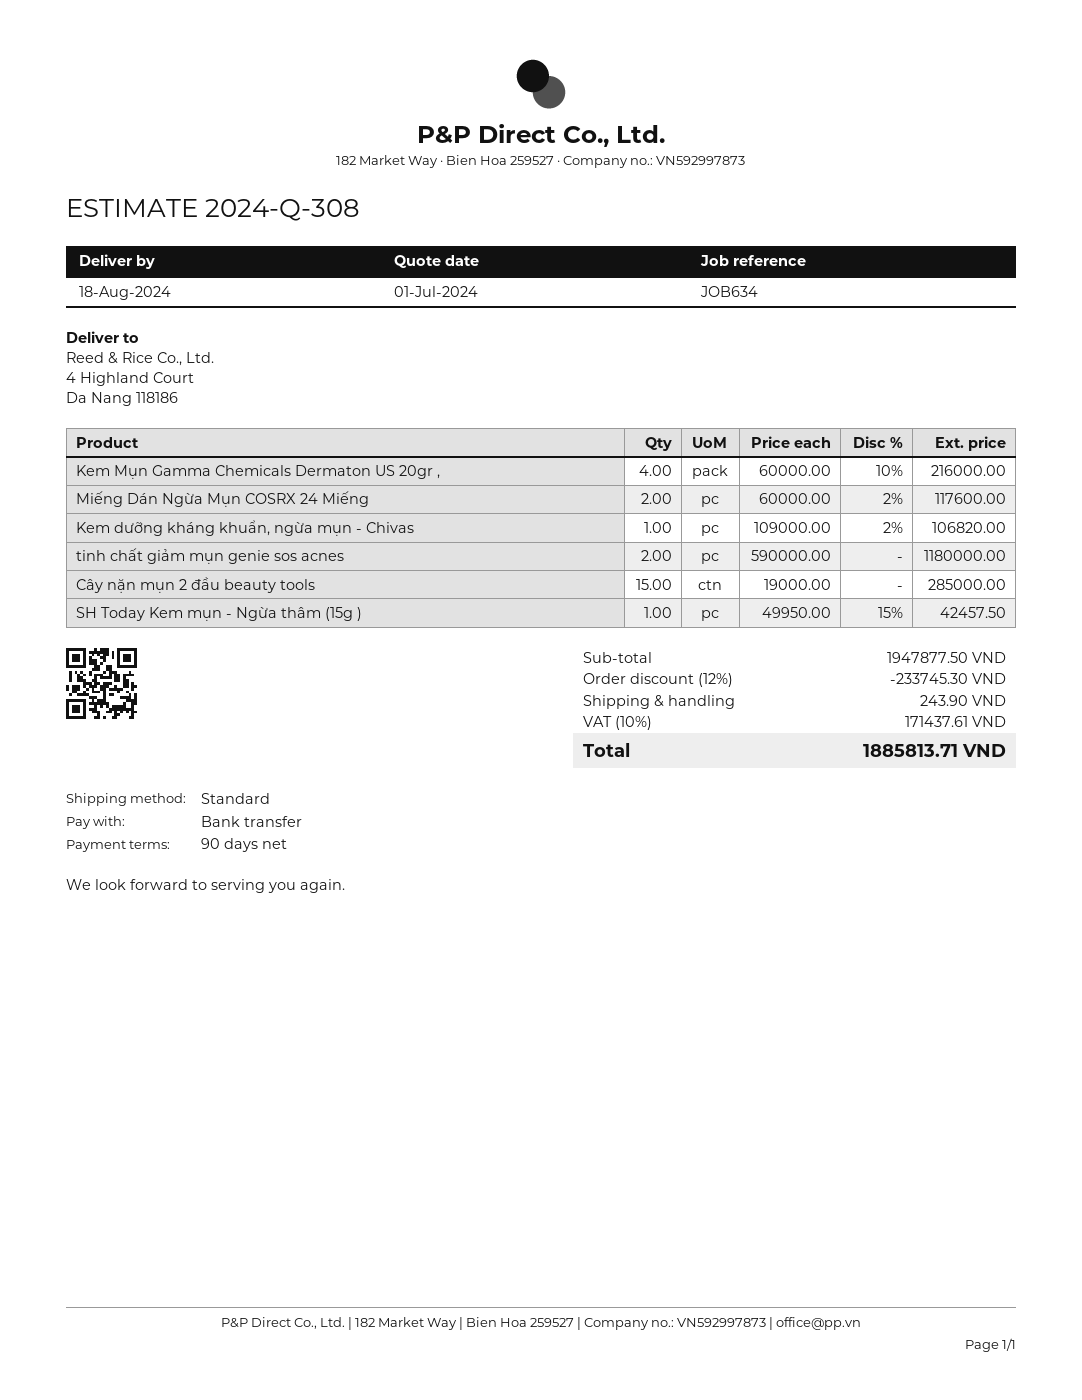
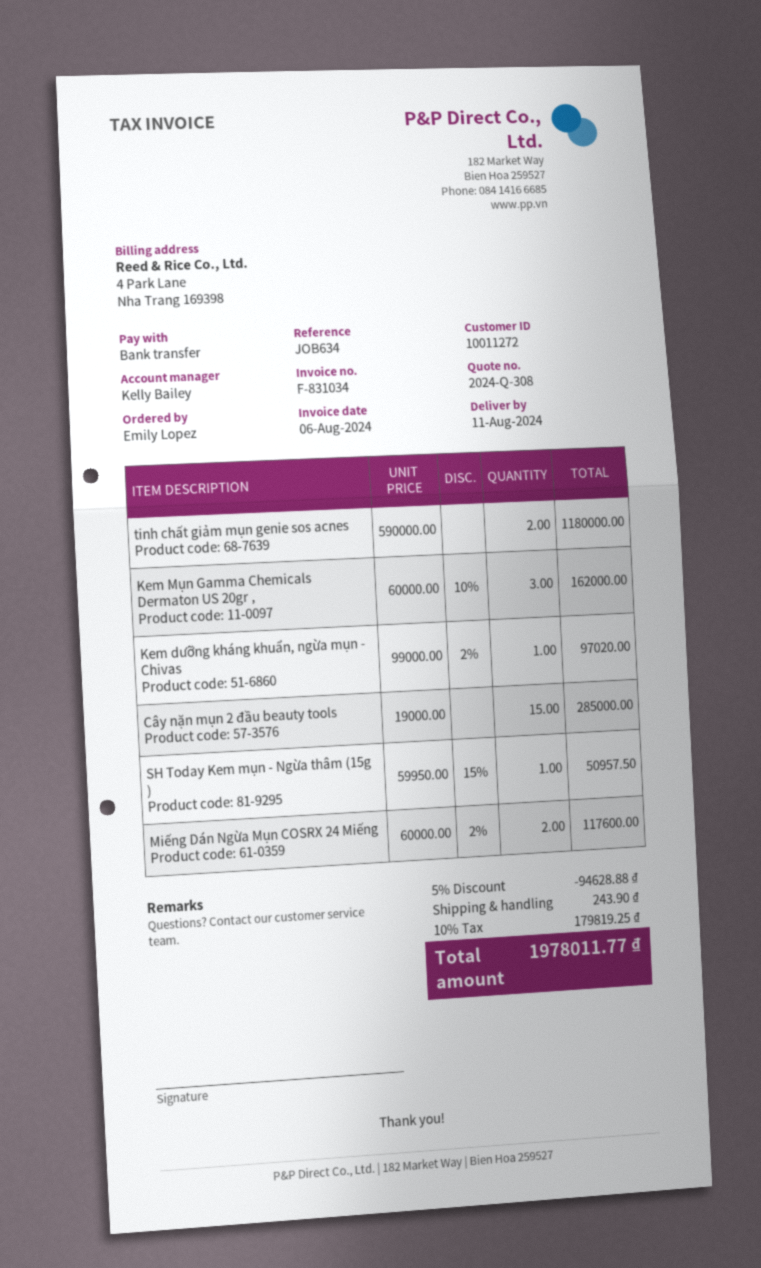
delivery date: 2024-08-18 -> 2024-08-11
Kem Mụn Gamma Chemicals Dermaton US 20gr ,: 4 x 60000.00 - 10% = 216000.00 -> 3 x 60000.00 - 10% = 162000.00
Kem dưỡng kháng khuẩn, ngừa mụn - Chivas: 1 x 109000.00 - 2% = 106820.00 -> 1 x 99000.00 - 2% = 97020.00
SH Today Kem mụn - Ngừa thâm (15g ): 1 x 49950.00 - 15% = 42457.50 -> 1 x 59950.00 - 15% = 50957.50
discount: 12% = 233745.30 -> 5% = 94628.88
tax: 10% = 171437.61 -> 10% = 179819.25
total: 1885813.71 -> 1978011.77

